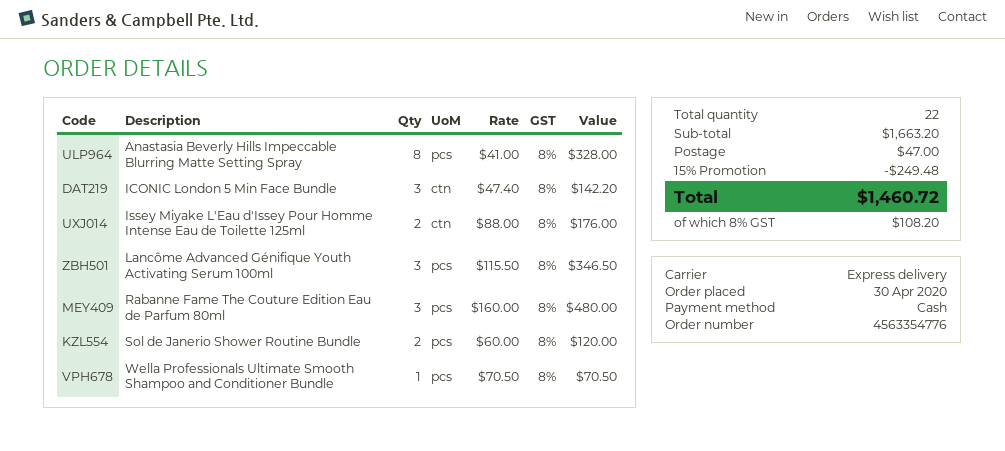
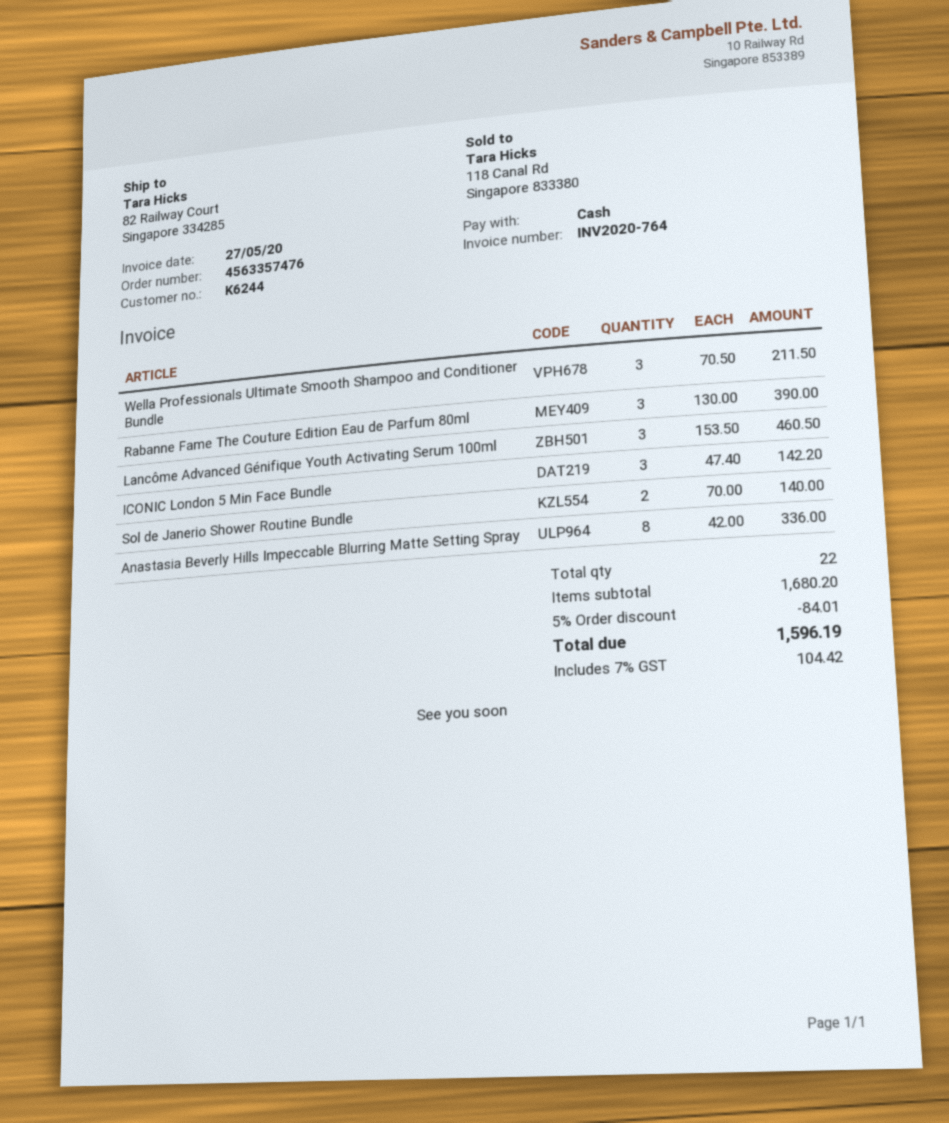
order number: 4563354776 -> 4563357476
Anastasia Beverly Hills Impeccable Blurring Matte Setting Spray: 8 x 41.00 = 328.00 -> 8 x 42.00 = 336.00
Issey Miyake L'Eau d'Issey Pour Homme Intense Eau de Toilette 125ml: 2 x 88.00 = 176.00 -> none
Lancôme Advanced Génifique Youth Activating Serum 100ml: 3 x 115.50 = 346.50 -> 3 x 153.50 = 460.50
Rabanne Fame The Couture Edition Eau de Parfum 80ml: 3 x 160.00 = 480.00 -> 3 x 130.00 = 390.00
Sol de Janerio Shower Routine Bundle: 2 x 60.00 = 120.00 -> 2 x 70.00 = 140.00
Wella Professionals Ultimate Smooth Shampoo and Conditioner Bundle: 1 x 70.50 = 70.50 -> 3 x 70.50 = 211.50
subtotal: 1663.20 -> 1680.20
discount: 15% = 249.48 -> 5% = 84.01
shipping: 47.00 -> none
tax: 8% = 108.20 -> 7% = 104.42
total: 1460.72 -> 1596.19

